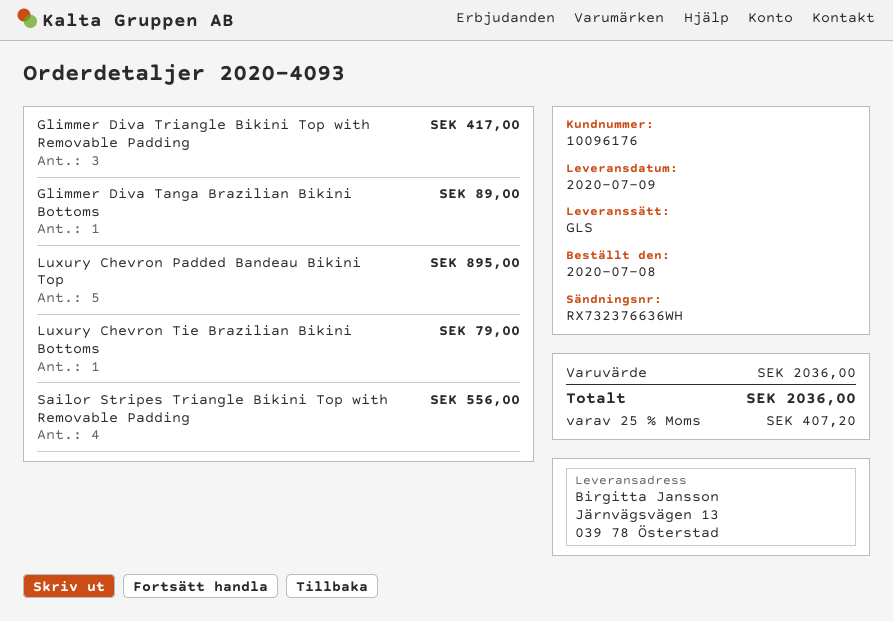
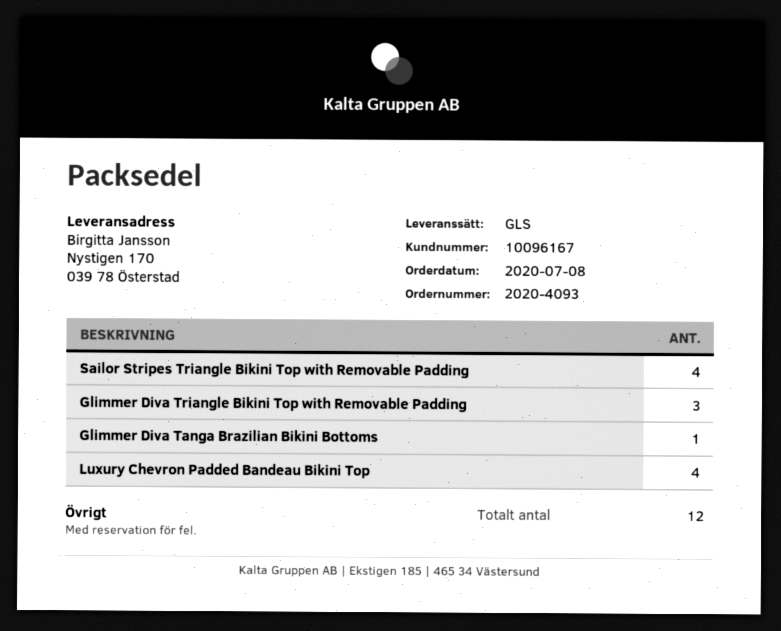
customer number: 10096176 -> 10096167
ship to: Järnvägsvägen 13, 039 78 Österstad -> Nystigen 170, 039 78 Österstad
Luxury Chevron Padded Bandeau Bikini Top: 5 -> 4
Luxury Chevron Tie Brazilian Bikini Bottoms: 1 -> none

